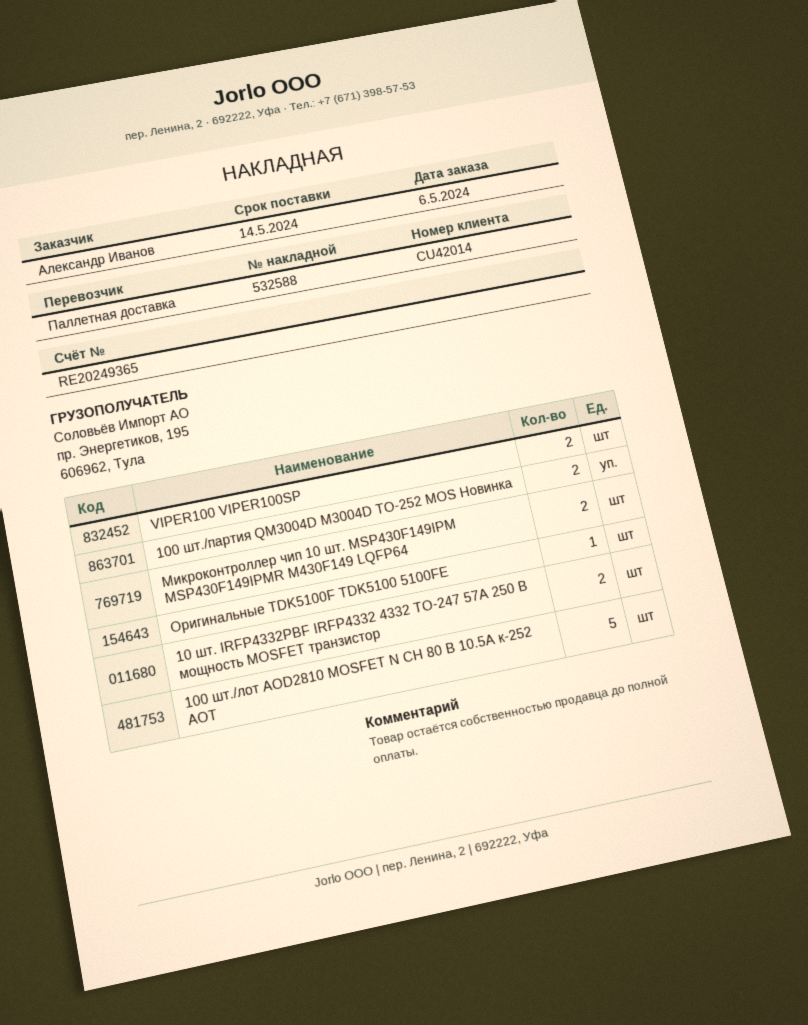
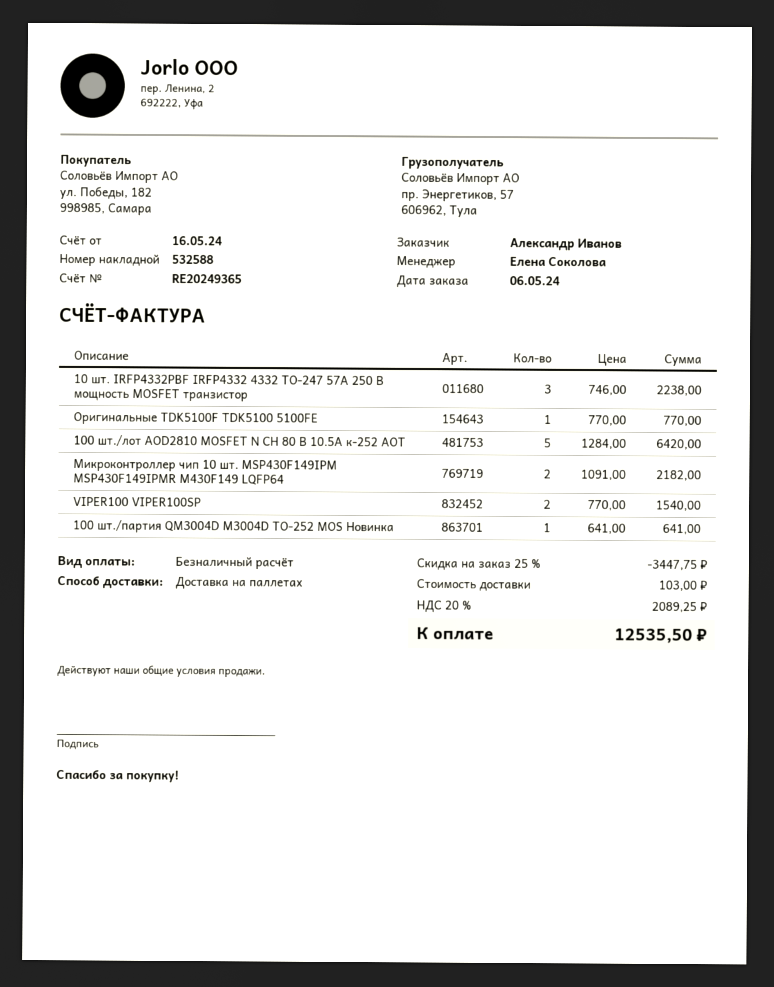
ship to: пр. Энергетиков, 195, 606962, Тула -> пр. Энергетиков, 57, 606962, Тула
100 шт./партия QM3004D M3004D TO-252 MOS Новинка: 2 -> 1
10 шт. IRFP4332PBF IRFP4332 4332 TO-247 57A 250 В мощность MOSFET транзистор: 2 -> 3

